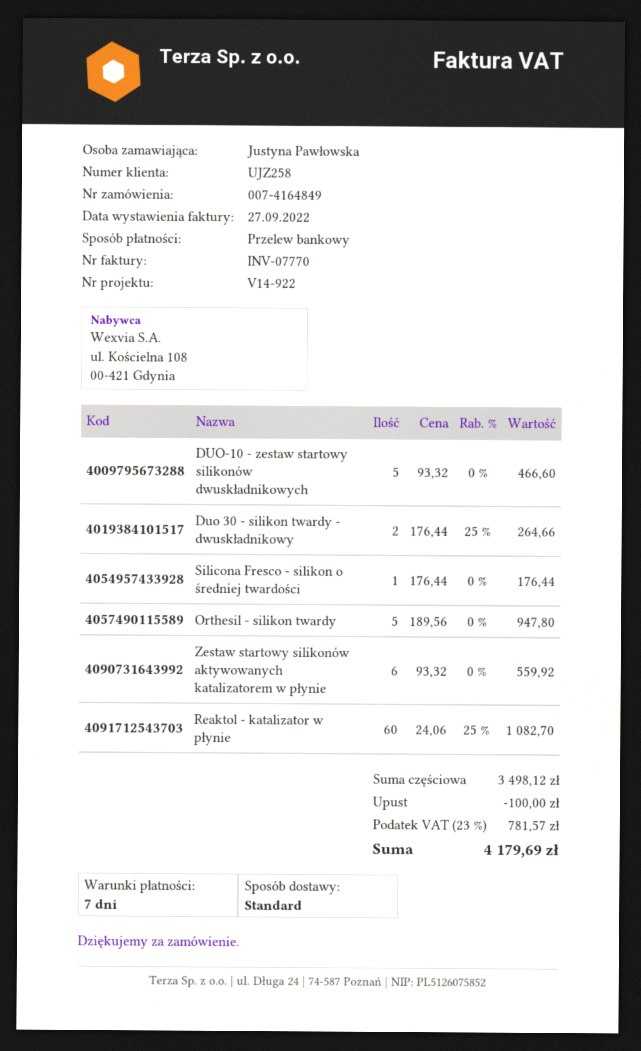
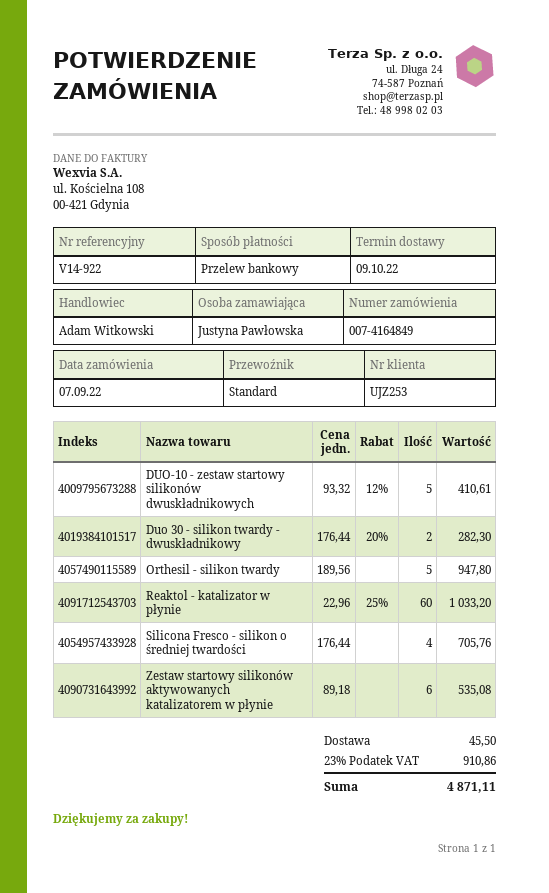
customer number: UJZ258 -> UJZ253
DUO-10 - zestaw startowy silikonów dwuskładnikowych: 5 x 93.32 = 466.60 -> 5 x 93.32 - 12% = 410.61
Duo 30 - silikon twardy - dwuskładnikowy: 2 x 176.44 - 25% = 264.66 -> 2 x 176.44 - 20% = 282.30
Silicona Fresco - silikon o średniej twardości: 1 x 176.44 = 176.44 -> 4 x 176.44 = 705.76
Zestaw startowy silikonów aktywowanych katalizatorem w płynie: 6 x 93.32 = 559.92 -> 6 x 89.18 = 535.08
Reaktol - katalizator w płynie: 60 x 24.06 - 25% = 1082.70 -> 60 x 22.96 - 25% = 1033.20
discount: 100.00 -> none
shipping: none -> 45.50
tax: 23% = 781.57 -> 23% = 910.86
total: 4179.69 -> 4871.11

